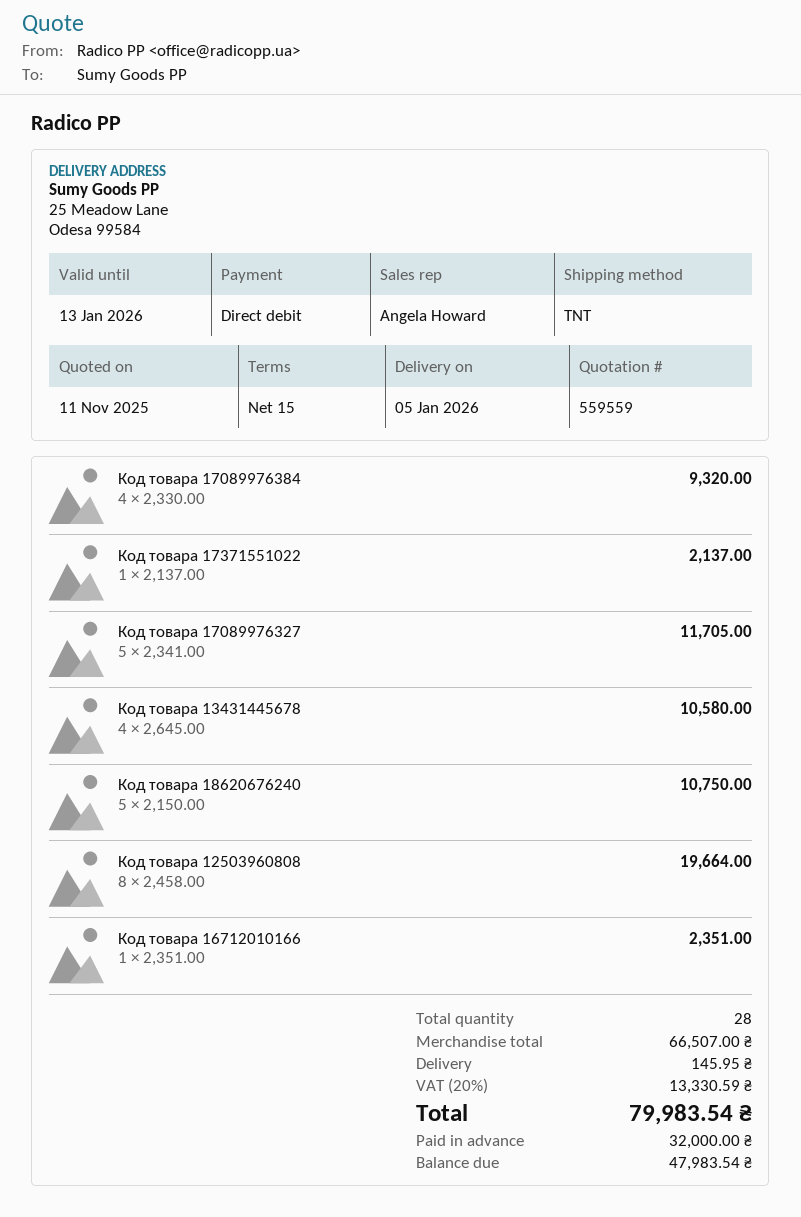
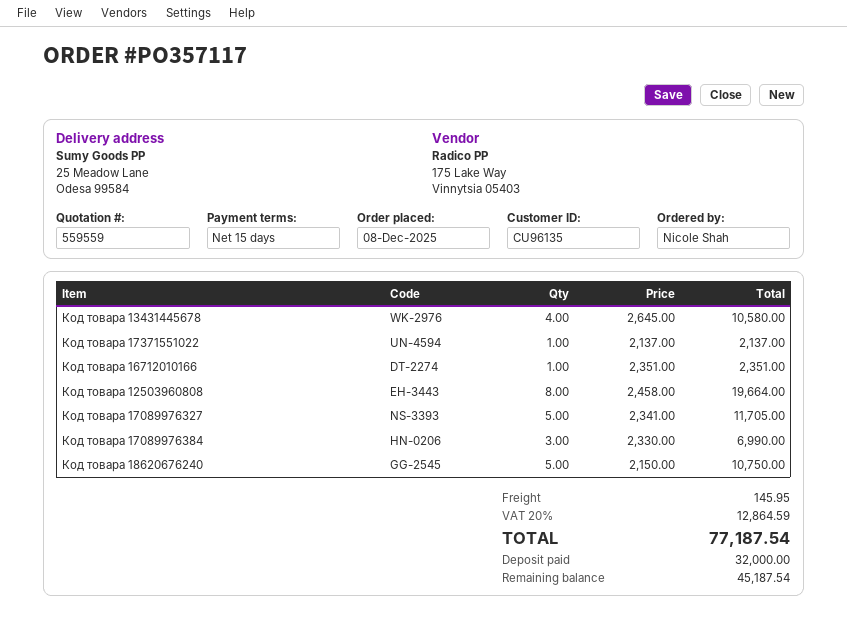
Код товара 17089976384: 4 x 2330.00 = 9320.00 -> 3 x 2330.00 = 6990.00
tax: 20% = 13330.59 -> 20% = 12864.59
total: 79983.54 -> 77187.54
balance: 47983.54 -> 45187.54

